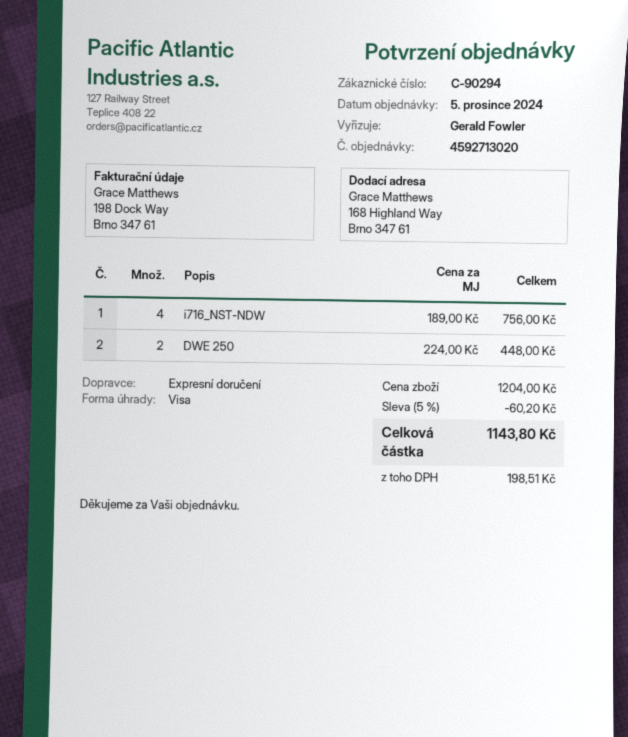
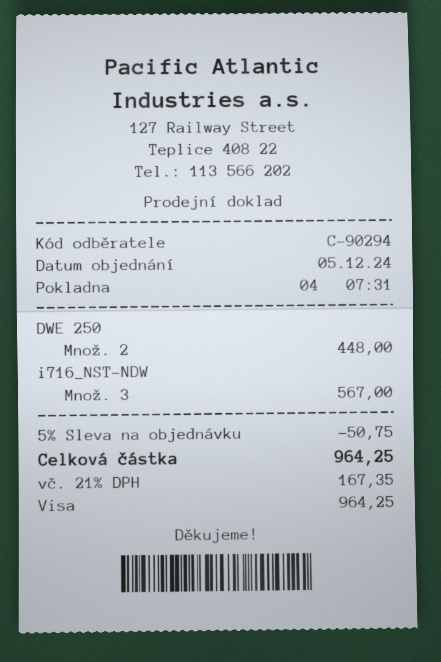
i716_NST-NDW: 4 for 756.00 -> 3 for 567.00
discount: 5% = 60.20 -> 5% = 50.75
tax: 198.51 -> 167.35
total: 1143.80 -> 964.25

